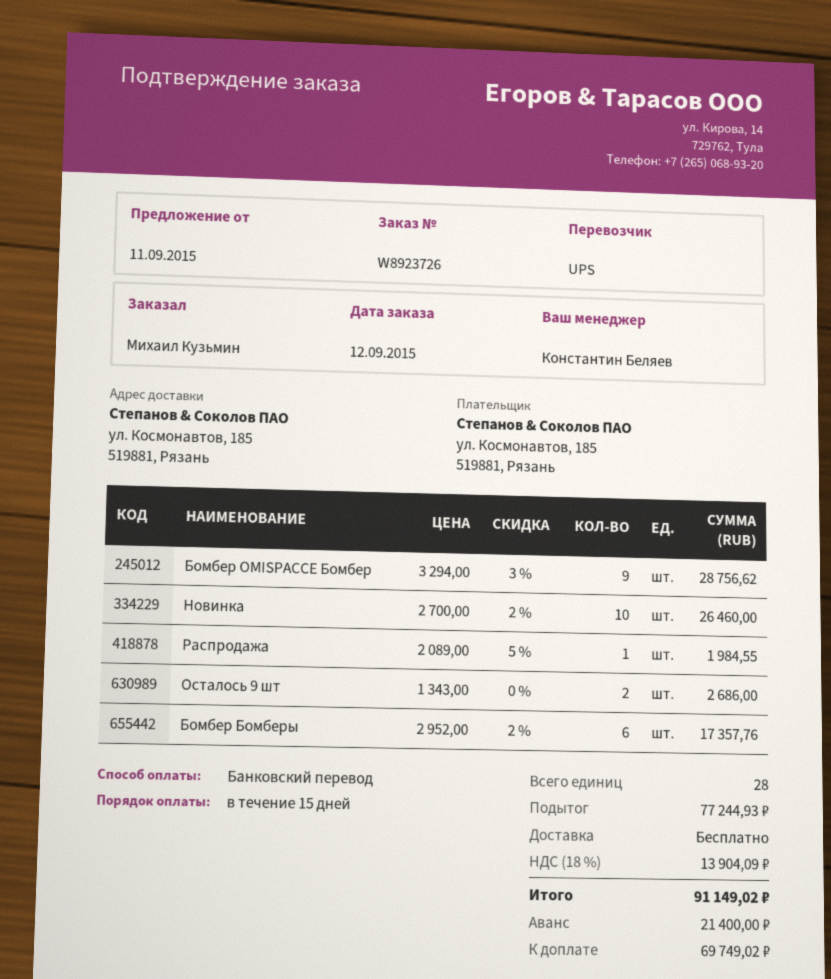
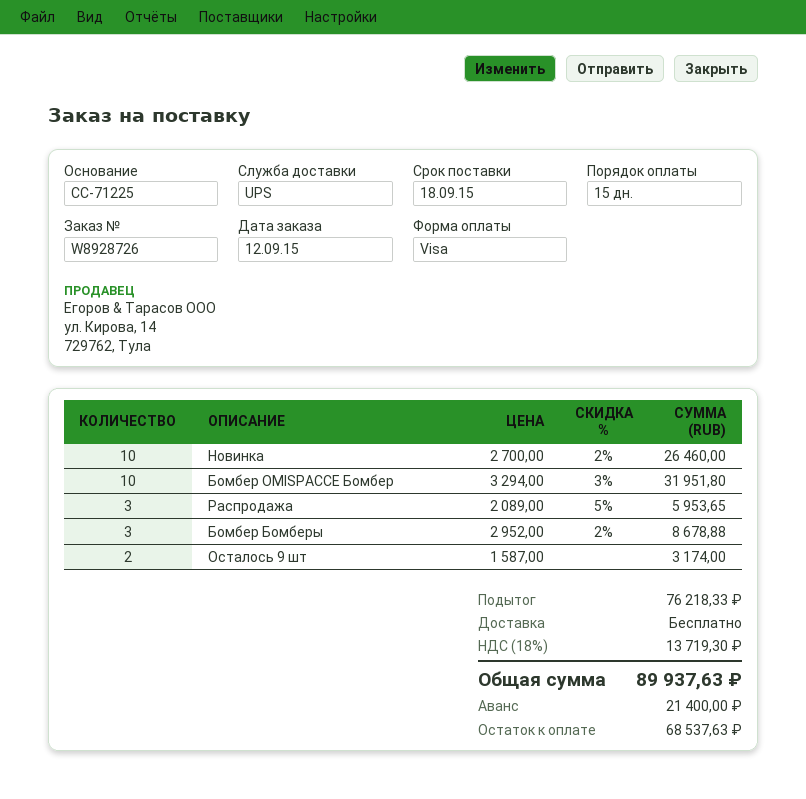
order number: W8923726 -> W8928726
payment method: bank transfer -> Visa
Бомбер OMISPACCE Бомбер: 9 x 3294.00 - 3% = 28756.62 -> 10 x 3294.00 - 3% = 31951.80
Распродажа: 1 x 2089.00 - 5% = 1984.55 -> 3 x 2089.00 - 5% = 5953.65
Осталось 9 шт: 2 x 1343.00 = 2686.00 -> 2 x 1587.00 = 3174.00
Бомбер Бомберы: 6 x 2952.00 - 2% = 17357.76 -> 3 x 2952.00 - 2% = 8678.88
subtotal: 77244.93 -> 76218.33
tax: 18% = 13904.09 -> 18% = 13719.30
total: 91149.02 -> 89937.63
balance: 69749.02 -> 68537.63

